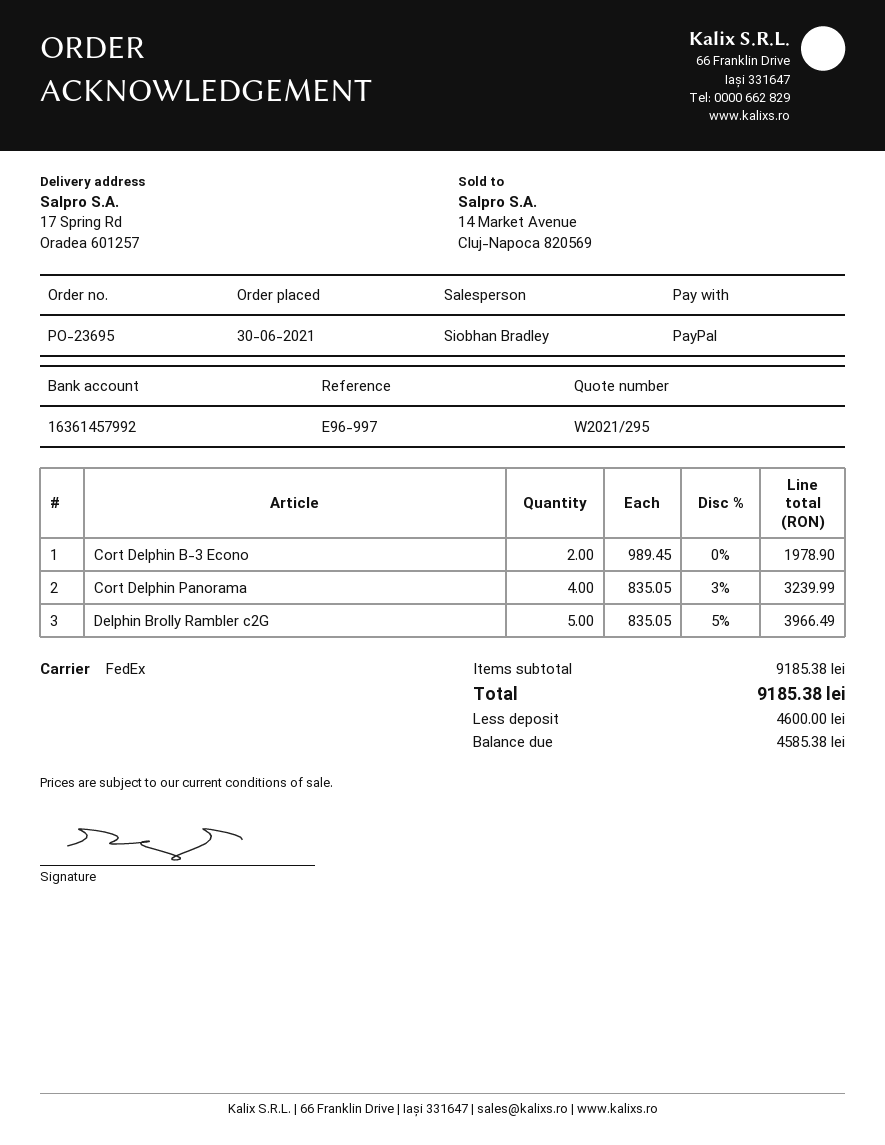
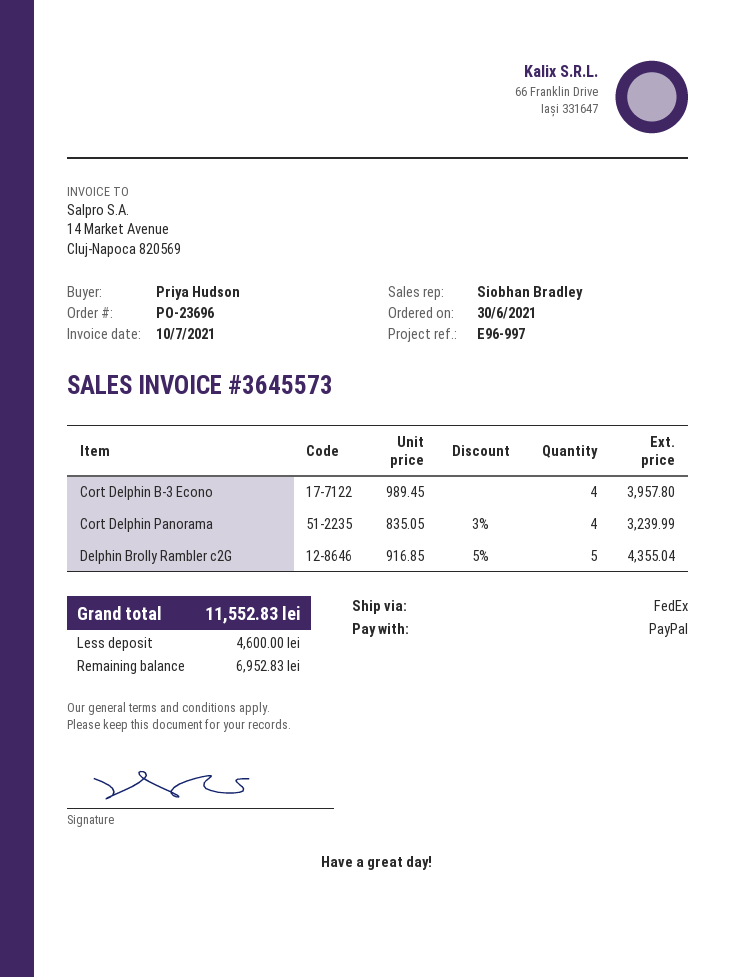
order number: PO-23695 -> PO-23696
Cort Delphin B-3 Econo: 2 x 989.45 = 1978.90 -> 4 x 989.45 = 3957.80
Delphin Brolly Rambler c2G: 5 x 835.05 - 5% = 3966.49 -> 5 x 916.85 - 5% = 4355.04
total: 9185.38 -> 11552.83
balance: 4585.38 -> 6952.83

